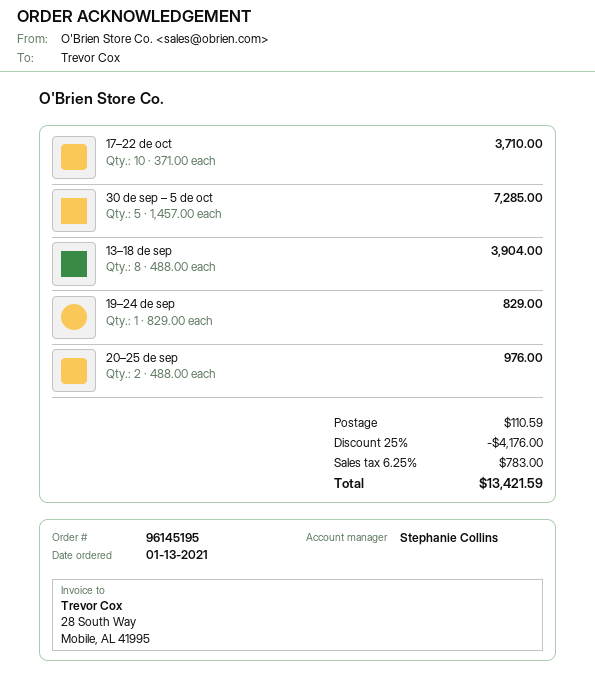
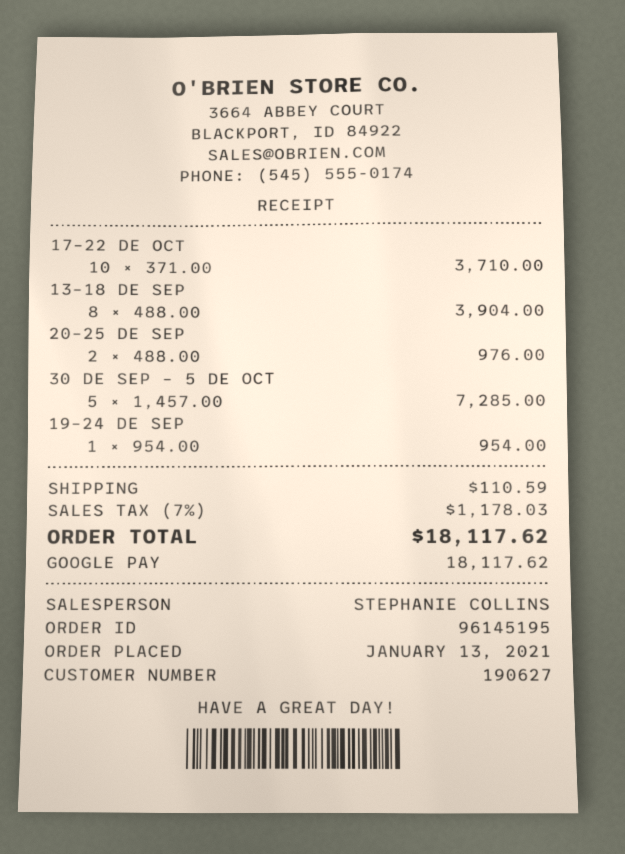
19–24 de sep: 1 x 829.00 = 829.00 -> 1 x 954.00 = 954.00
discount: 25% = 4176.00 -> none
tax: 6.25% = 783.00 -> 7% = 1178.03
total: 13421.59 -> 18117.62

